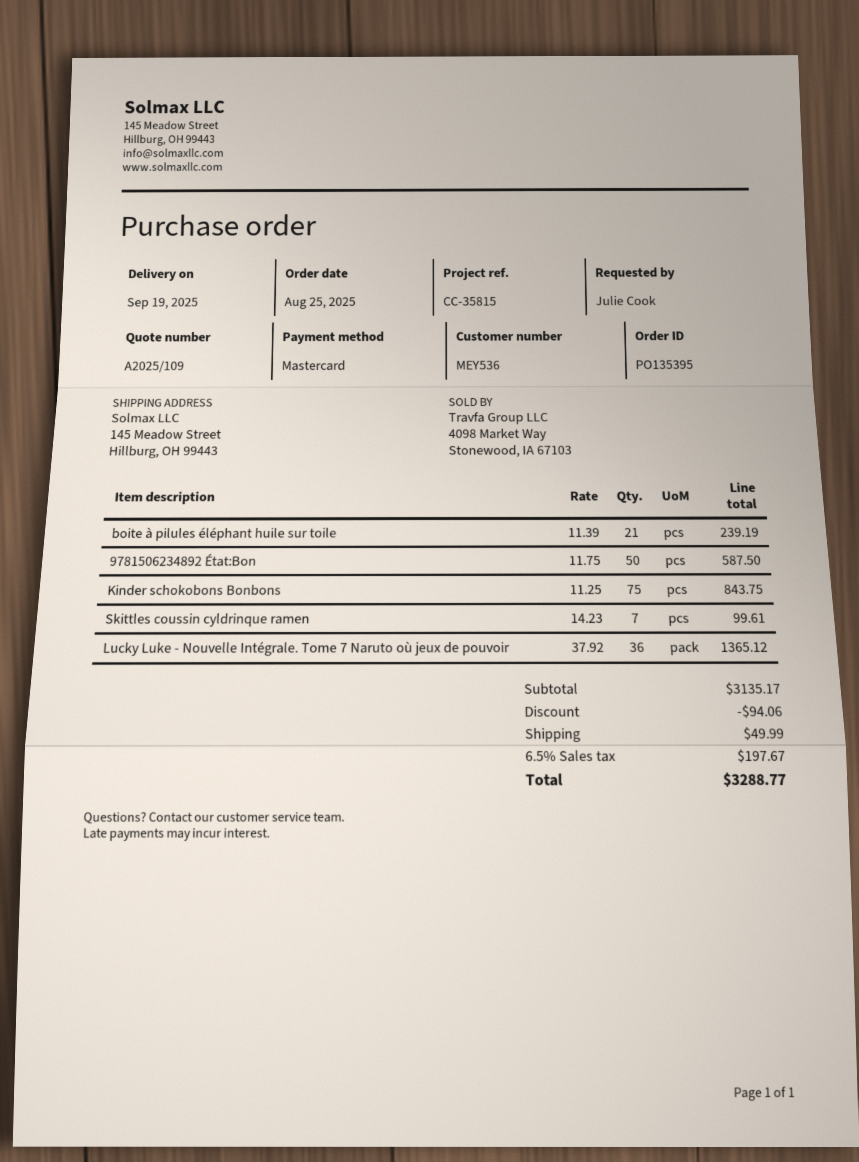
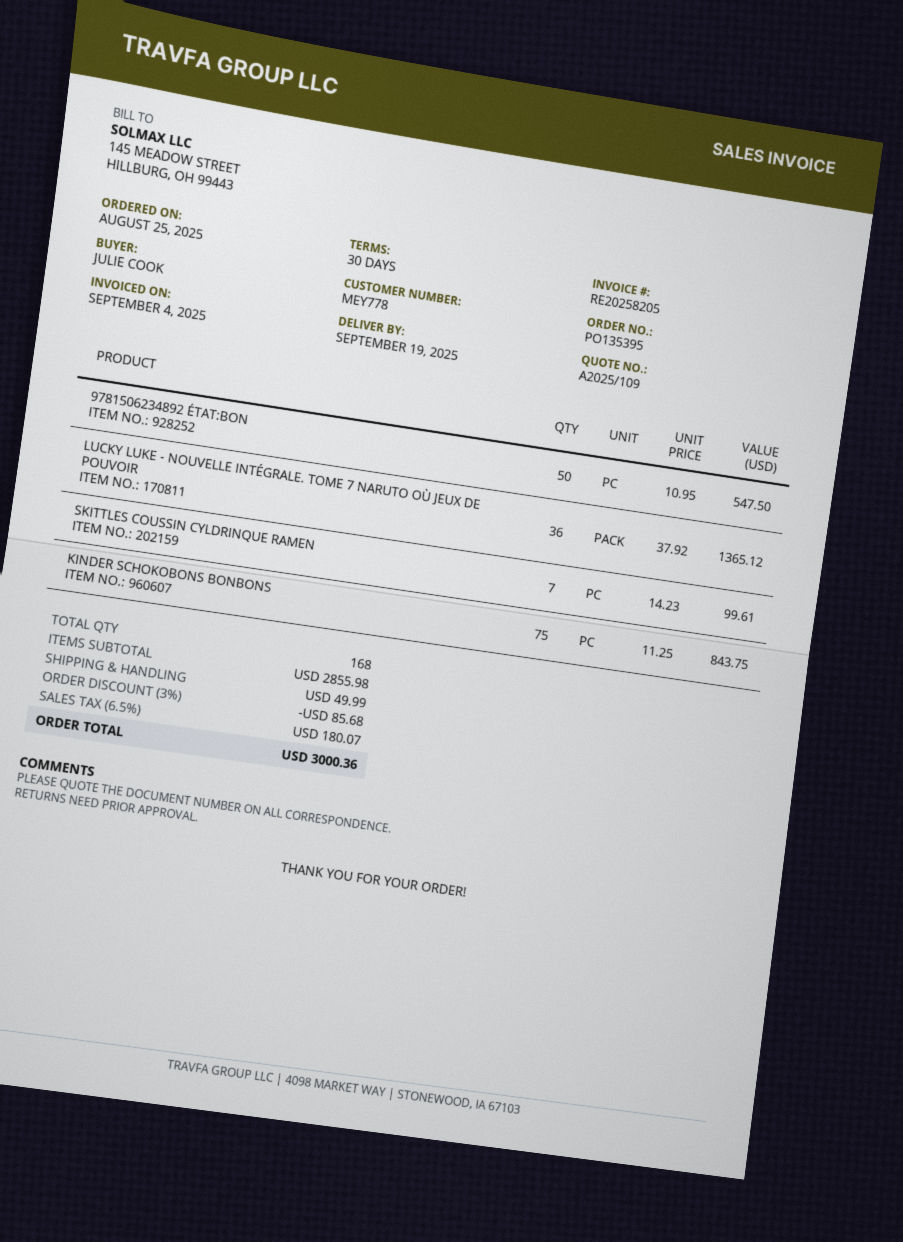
customer number: MEY536 -> MEY778
boite à pilules éléphant huile sur toile: 21 x 11.39 = 239.19 -> none
9781506234892 État:Bon: 50 x 11.75 = 587.50 -> 50 x 10.95 = 547.50
subtotal: 3135.17 -> 2855.98
discount: 94.06 -> 85.68
tax: 6.5% = 197.67 -> 6.5% = 180.07
total: 3288.77 -> 3000.36

